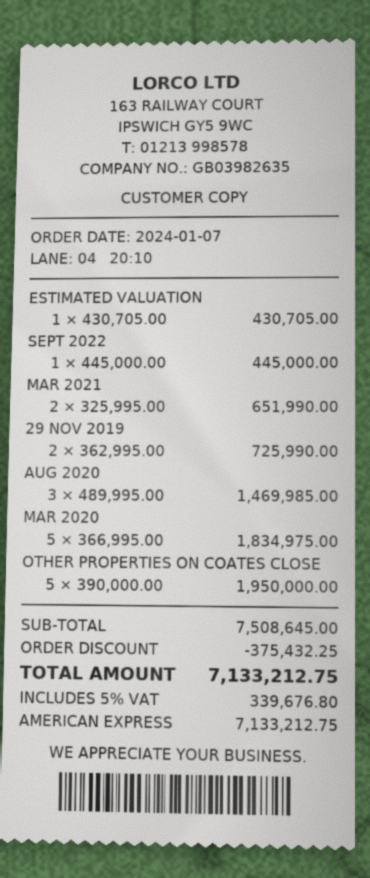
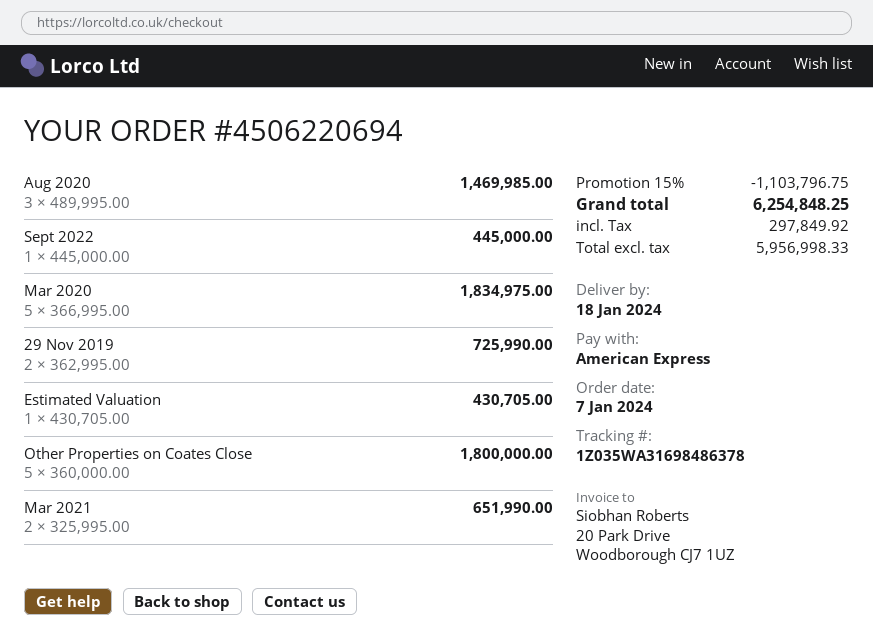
OTHER PROPERTIES ON COATES CLOSE: 5 x 390000.00 = 1950000.00 -> 5 x 360000.00 = 1800000.00
discount: 375432.25 -> 1103796.75
tax: 339676.80 -> 297849.92
total: 7133212.75 -> 6254848.25

